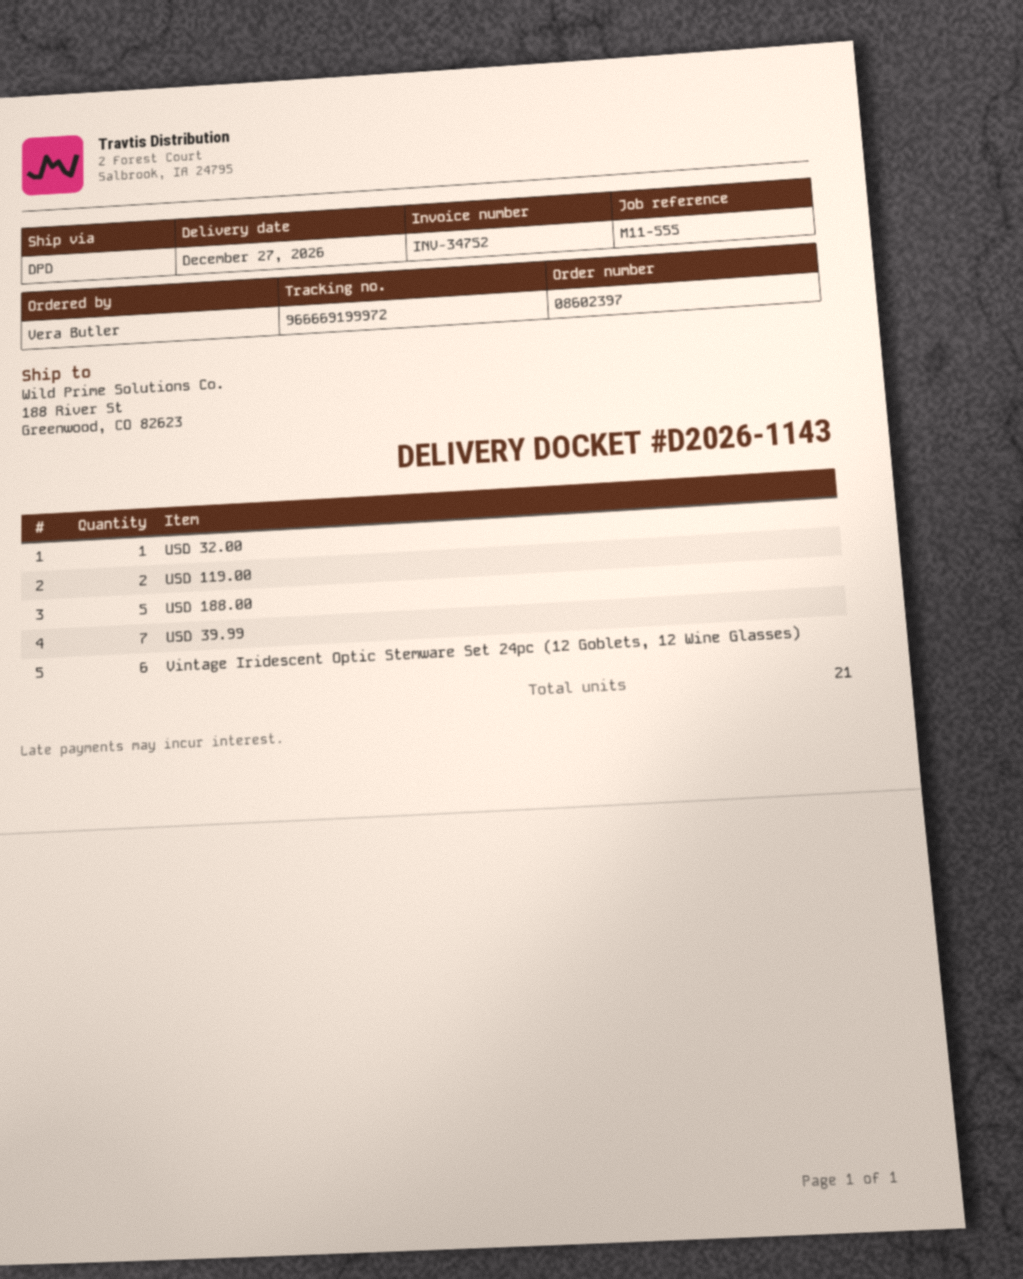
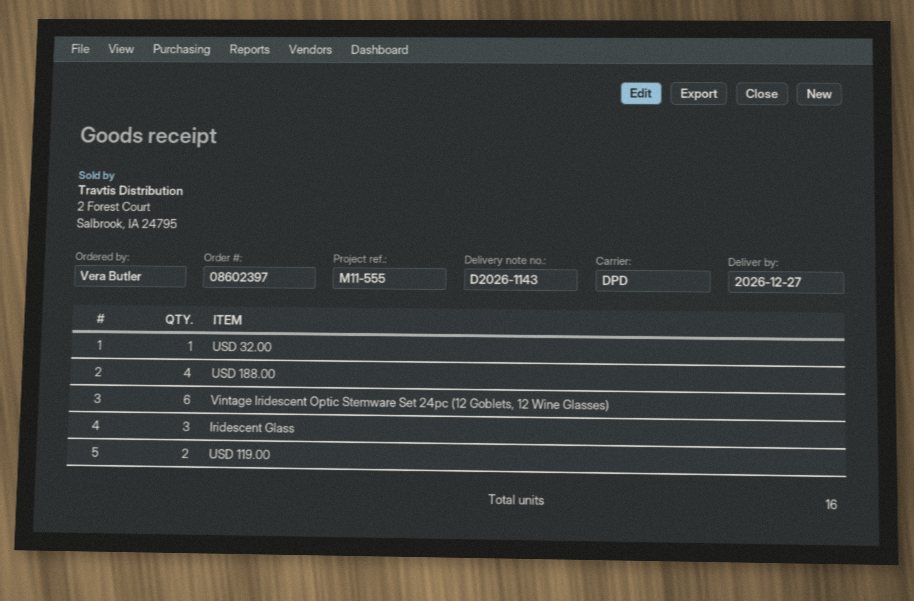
USD 188.00: 5 -> 4
USD 39.99: 7 -> none
Iridescent Glass: none -> 3
total quantity: 21 -> 16

